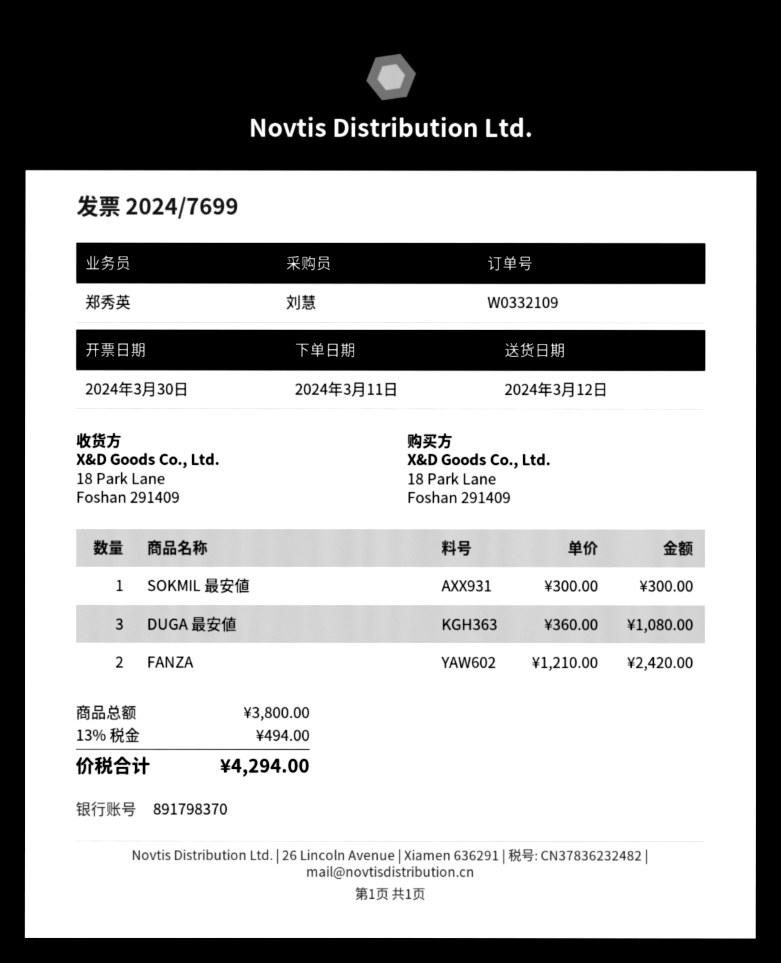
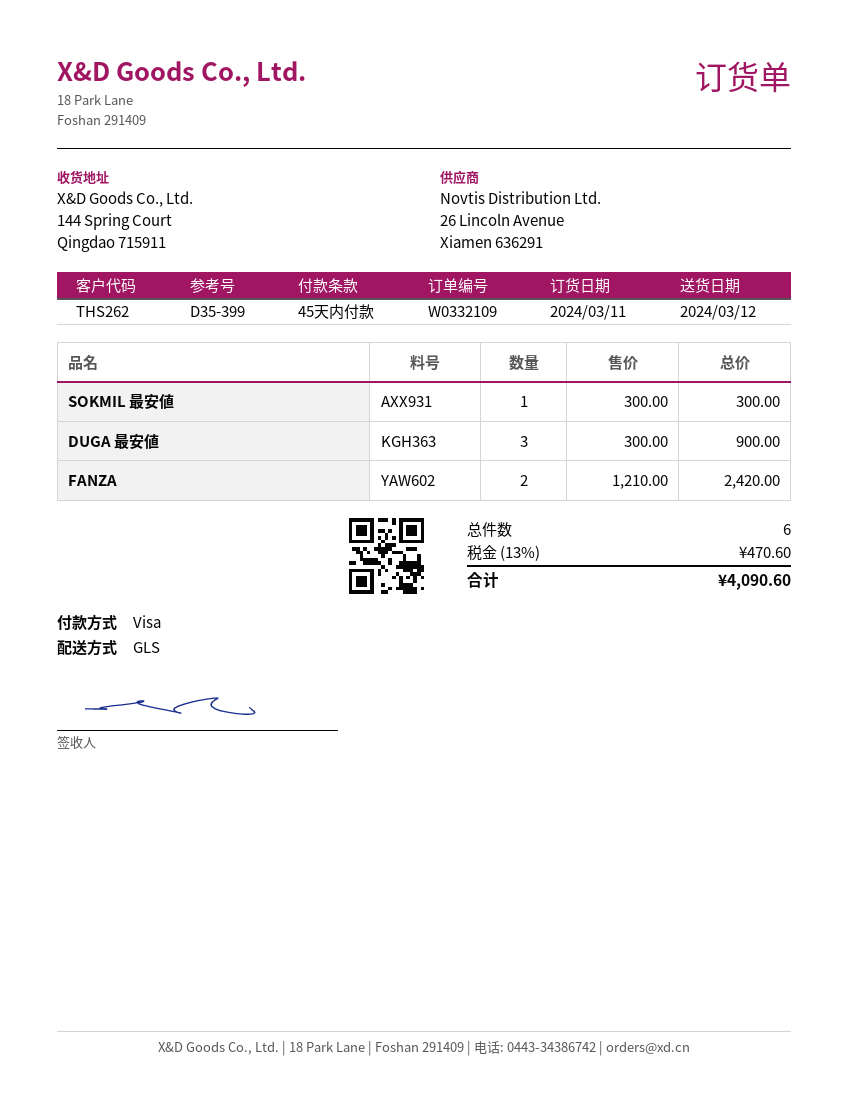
ship to: 18 Park Lane, Foshan 291409 -> 144 Spring Court, Qingdao 715911
DUGA 最安値: 3 x 360.00 = 1080.00 -> 3 x 300.00 = 900.00
tax: 13% = 494.00 -> 13% = 470.60
total: 4294.00 -> 4090.60

